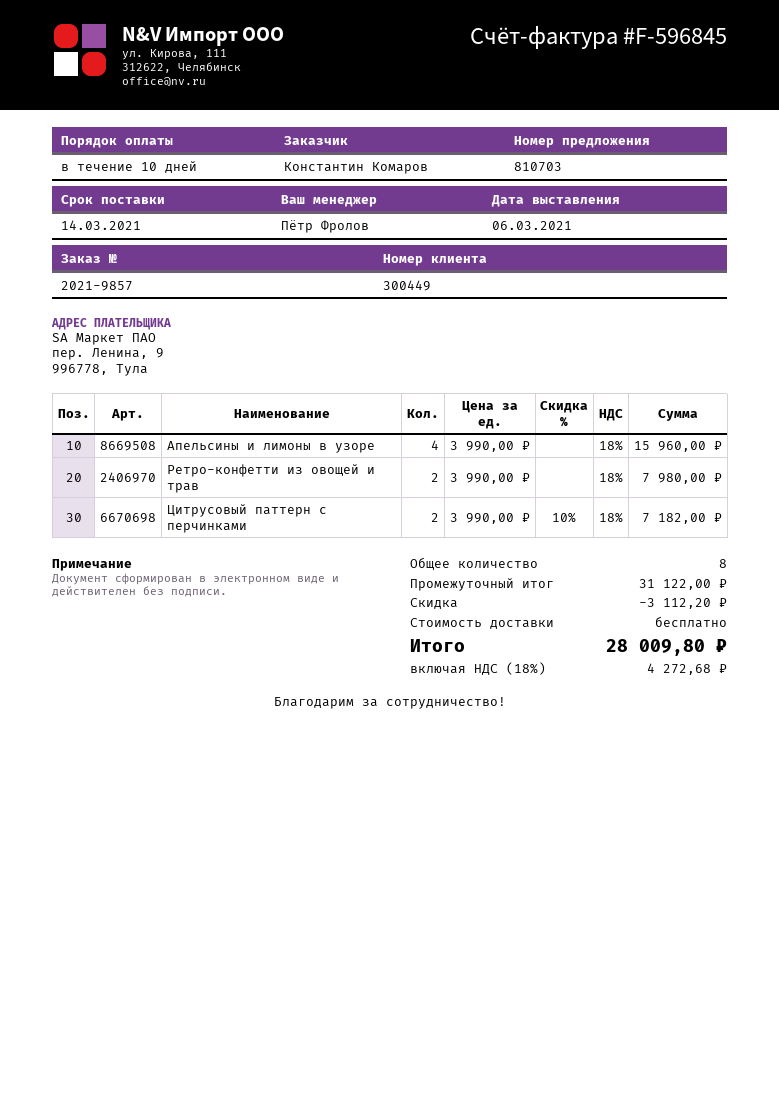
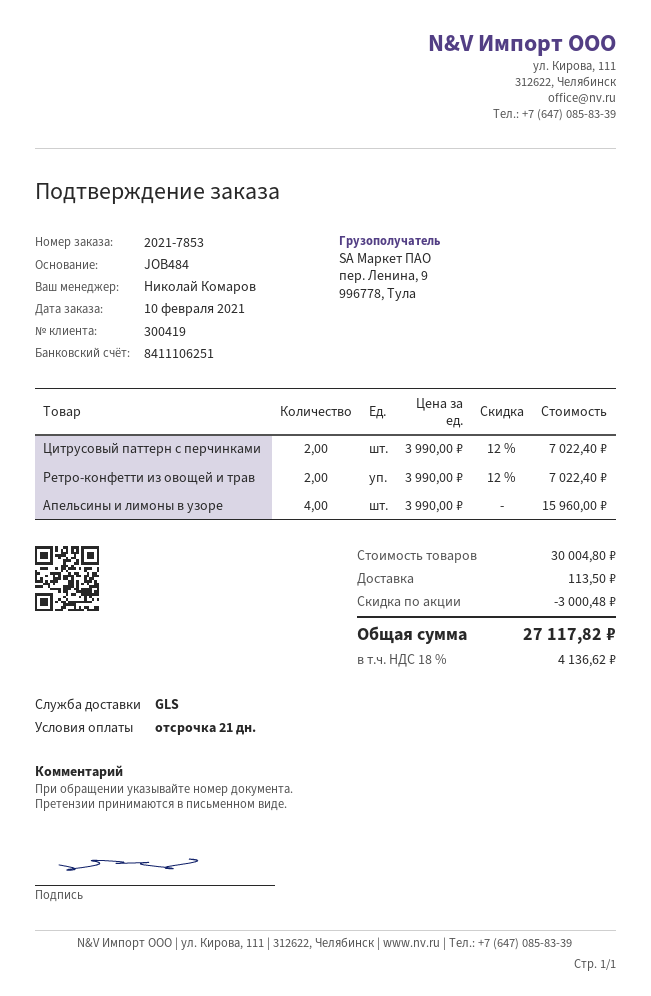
order number: 2021-9857 -> 2021-7853
payment terms: 10 days -> 21 days
customer number: 300449 -> 300419
sales rep: Пётр Фролов -> Николай Комаров
Ретро-конфетти из овощей и трав: 2 x 3990.00 = 7980.00 -> 2 x 3990.00 - 12% = 7022.40
Цитрусовый паттерн с перчинками: 2 x 3990.00 - 10% = 7182.00 -> 2 x 3990.00 - 12% = 7022.40
subtotal: 31122.00 -> 30004.80
discount: 3112.20 -> 3000.48
shipping: 0.00 -> 113.50
tax: 18% = 4272.68 -> 18% = 4136.62
total: 28009.80 -> 27117.82

